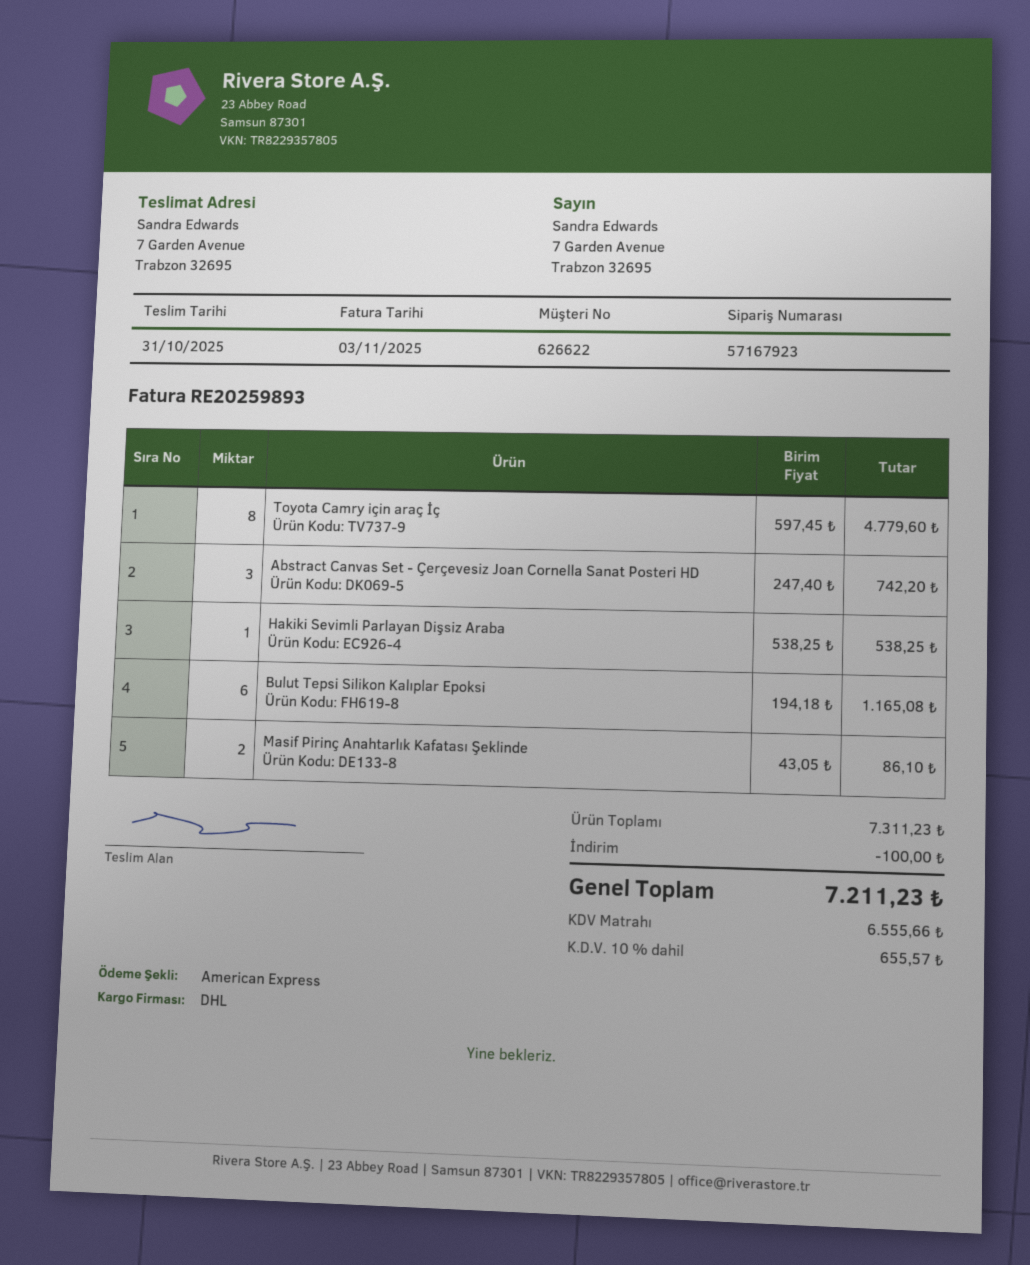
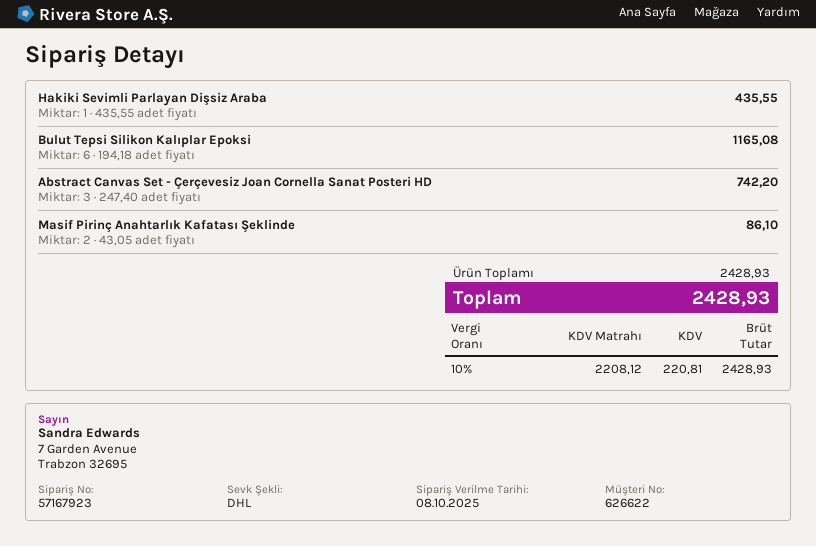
Toyota Camry için araç İç: 8 x 597.45 = 4779.60 -> none
Hakiki Sevimli Parlayan Dişsiz Araba: 1 x 538.25 = 538.25 -> 1 x 435.55 = 435.55
subtotal: 7311.23 -> 2428.93
discount: 100.00 -> none
net: 6555.66 -> 2208.12
tax: 10% = 655.57 -> 10% = 220.81
total: 7211.23 -> 2428.93

